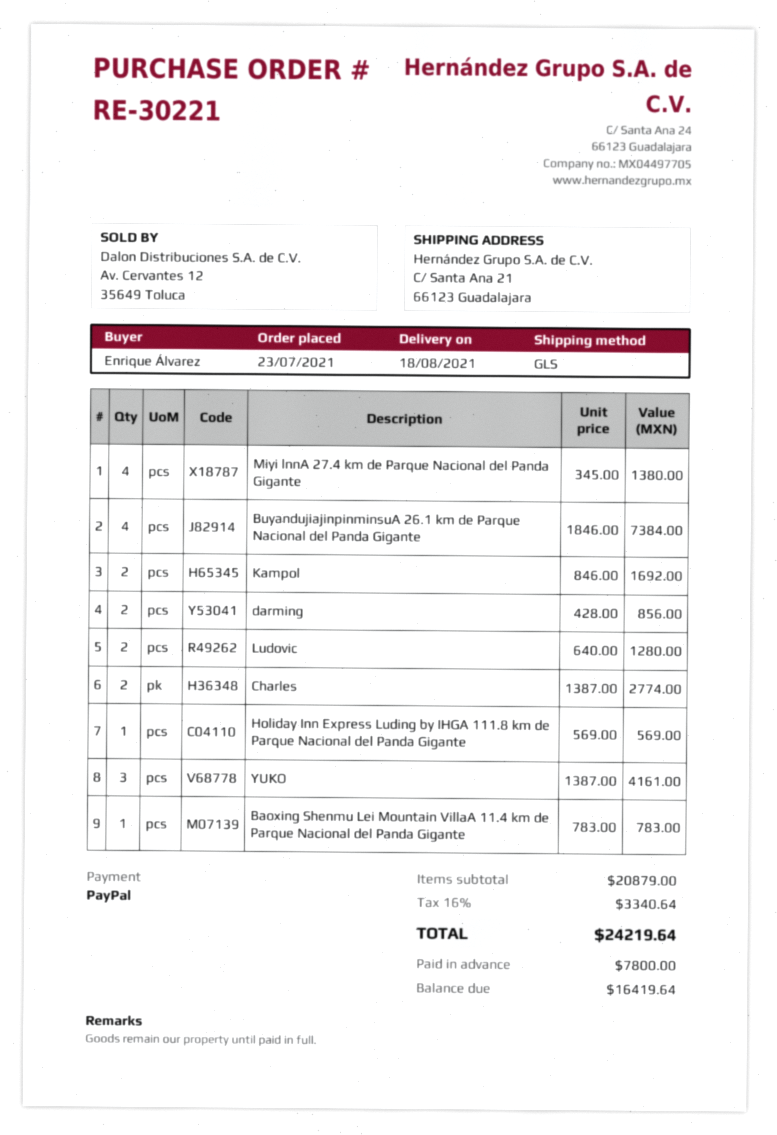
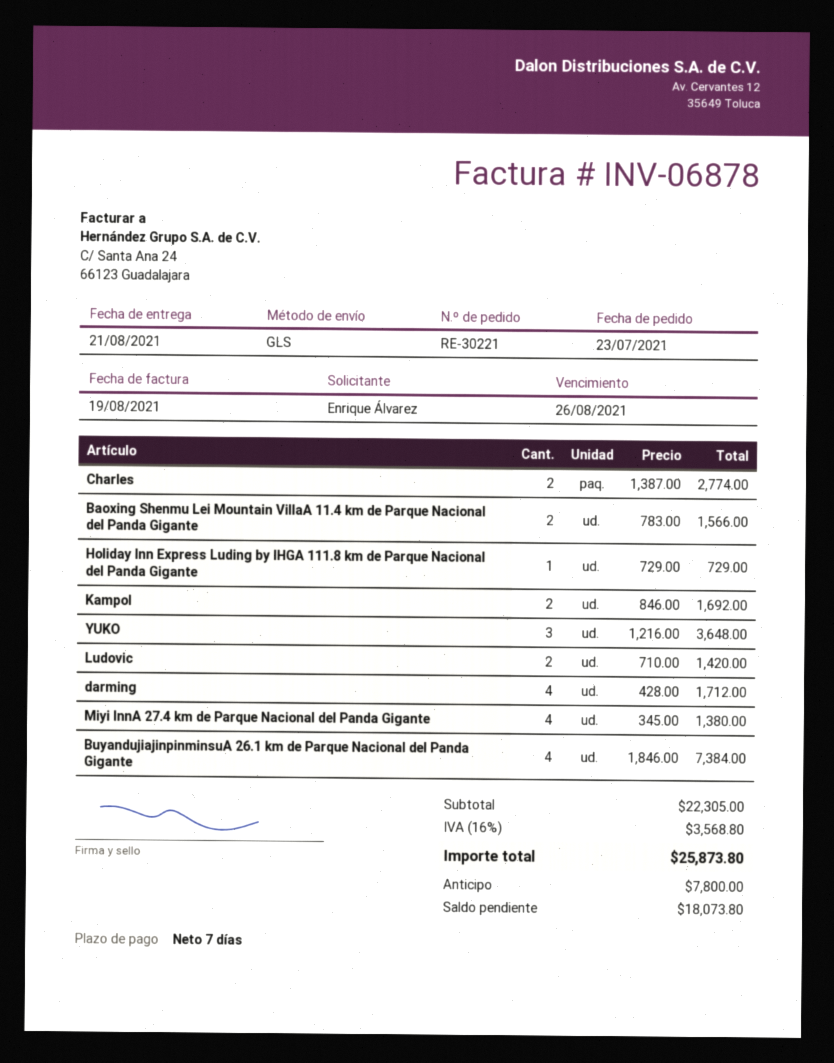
delivery date: 2021-08-18 -> 2021-08-21
darming: 2 x 428.00 = 856.00 -> 4 x 428.00 = 1712.00
Ludovic: 2 x 640.00 = 1280.00 -> 2 x 710.00 = 1420.00
Holiday Inn Express Luding by IHGA 111.8 km de Parque Nacional del Panda Gigante: 1 x 569.00 = 569.00 -> 1 x 729.00 = 729.00
YUKO: 3 x 1387.00 = 4161.00 -> 3 x 1216.00 = 3648.00
Baoxing Shenmu Lei Mountain VillaA 11.4 km de Parque Nacional del Panda Gigante: 1 x 783.00 = 783.00 -> 2 x 783.00 = 1566.00
subtotal: 20879.00 -> 22305.00
tax: 16% = 3340.64 -> 16% = 3568.80
total: 24219.64 -> 25873.80
balance: 16419.64 -> 18073.80

